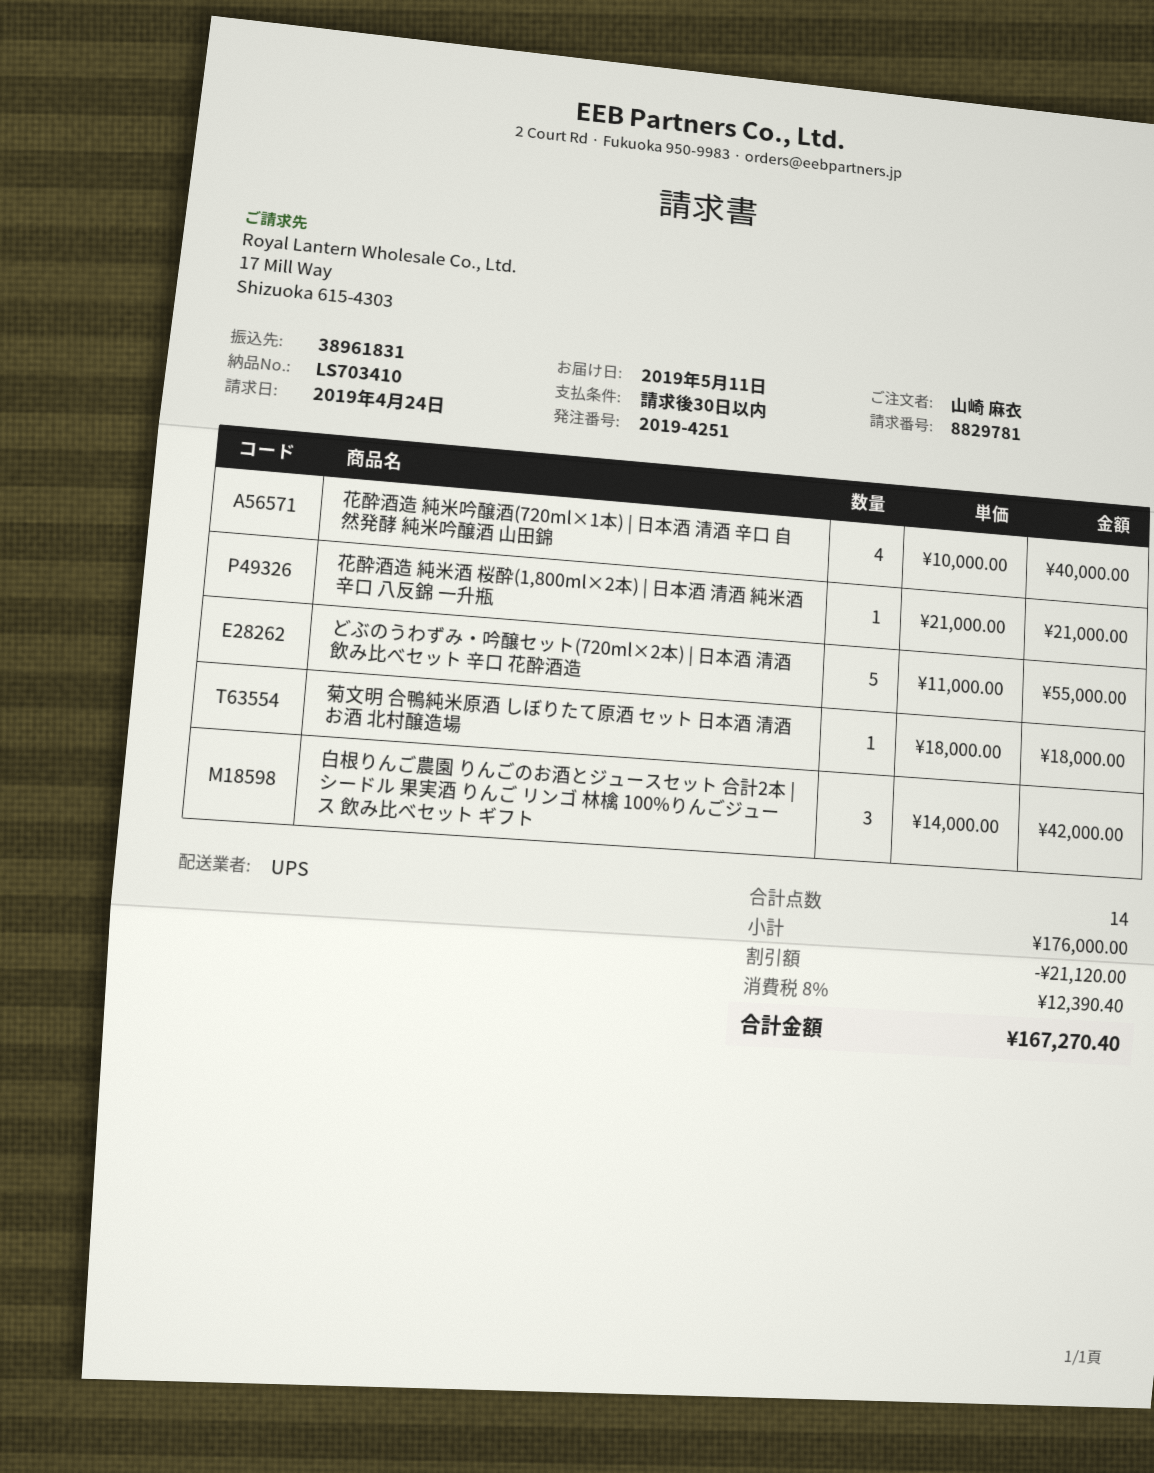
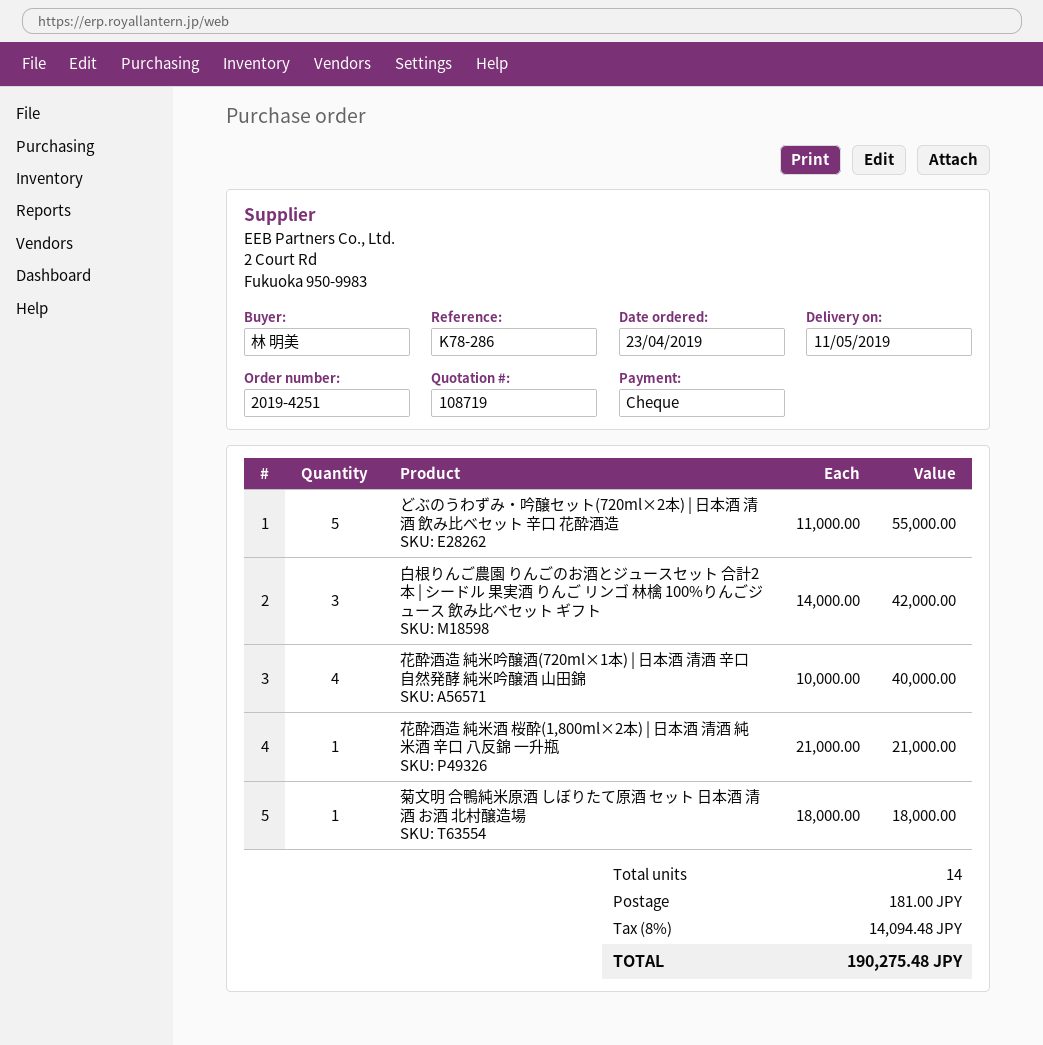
ordered by: 山崎 麻衣 -> 林 明美
discount: 21120.00 -> none
shipping: none -> 181.00
tax: 8% = 12390.40 -> 8% = 14094.48
total: 167270.40 -> 190275.48

